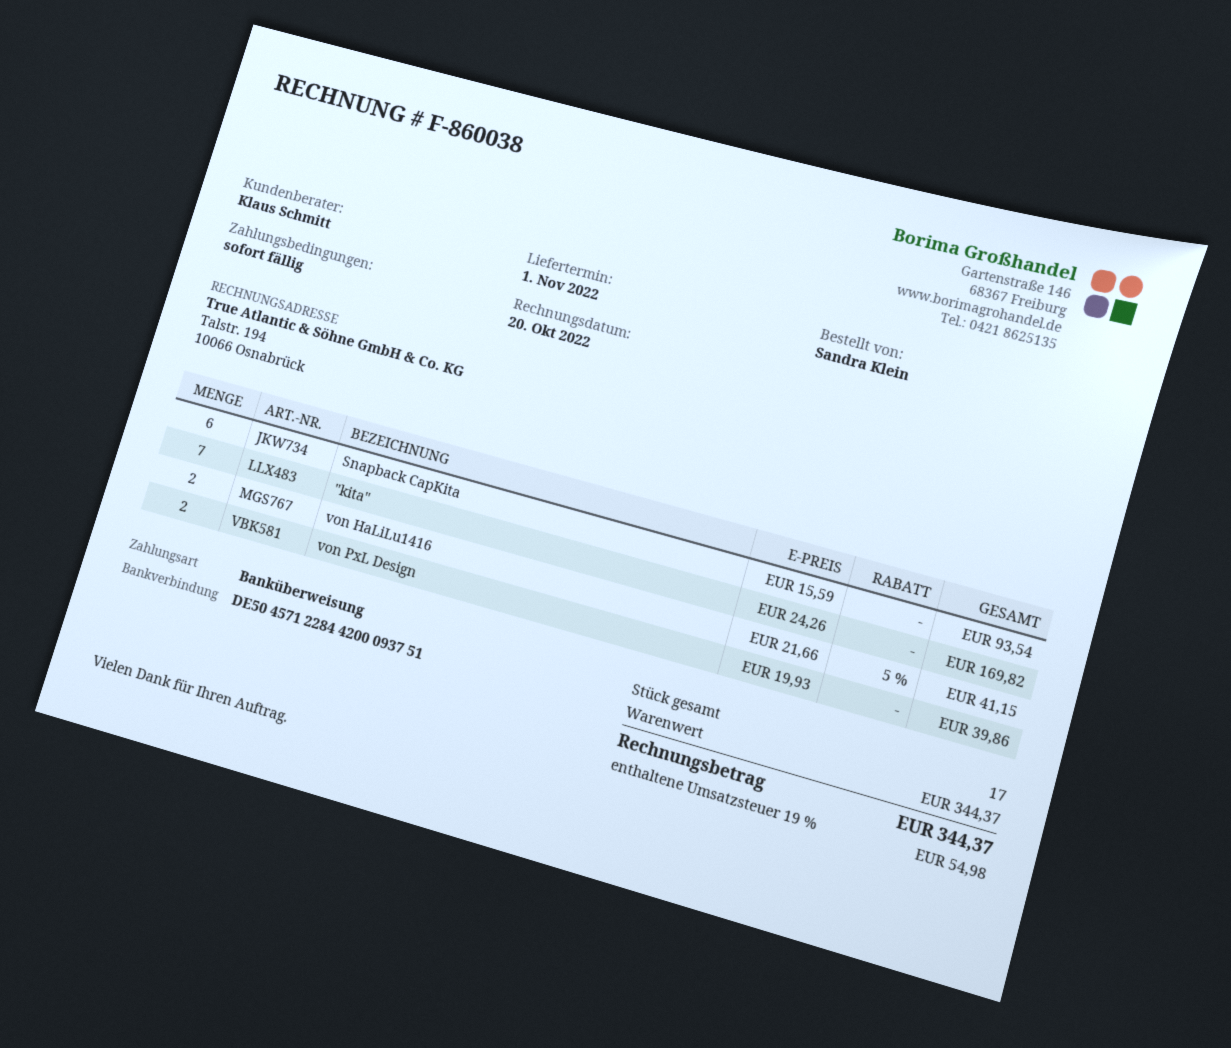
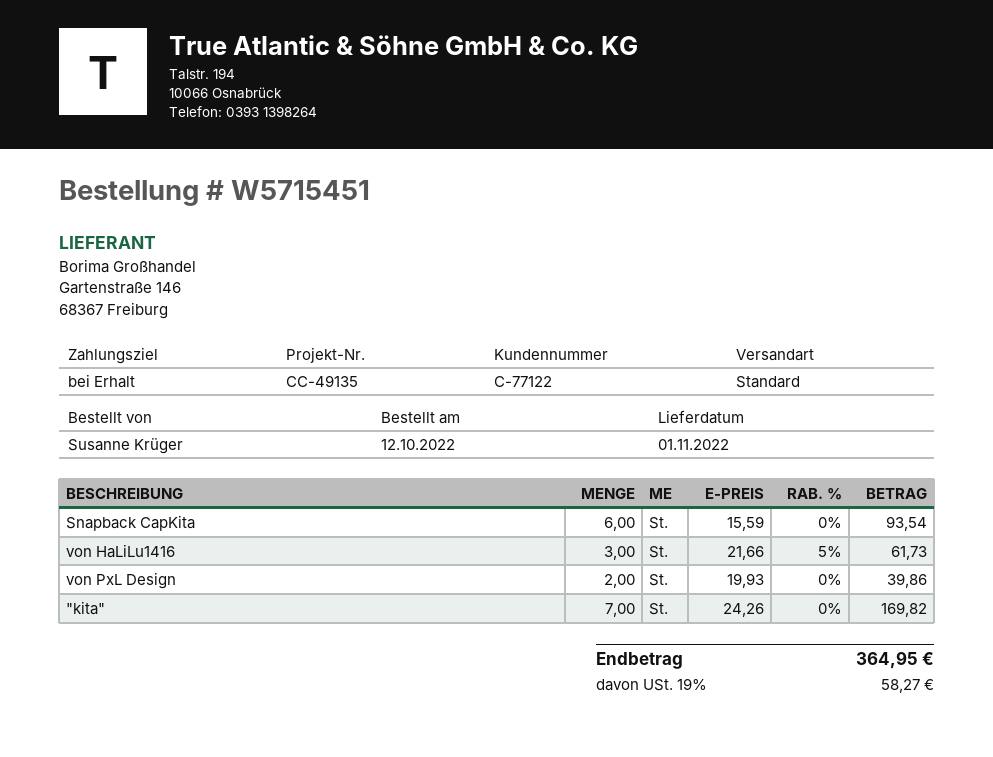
ordered by: Sandra Klein -> Susanne Krüger
von HaLiLu1416: 2 x 21.66 - 5% = 41.15 -> 3 x 21.66 - 5% = 61.73
tax: 19% = 54.98 -> 19% = 58.27
total: 344.37 -> 364.95

